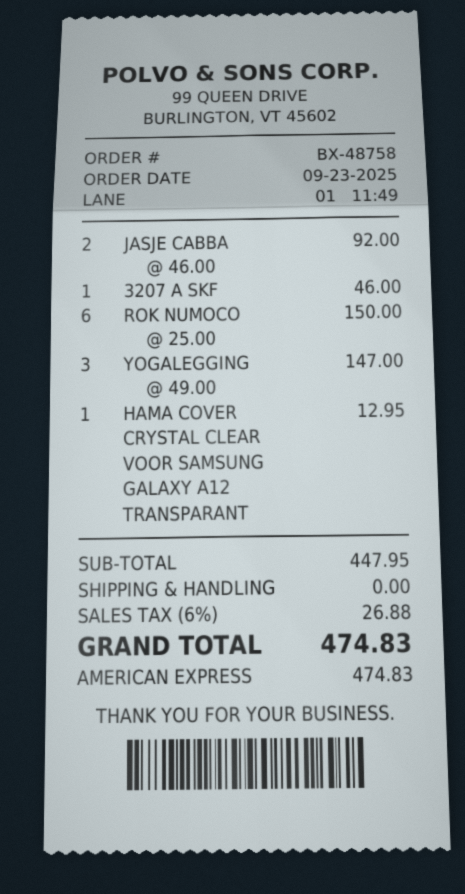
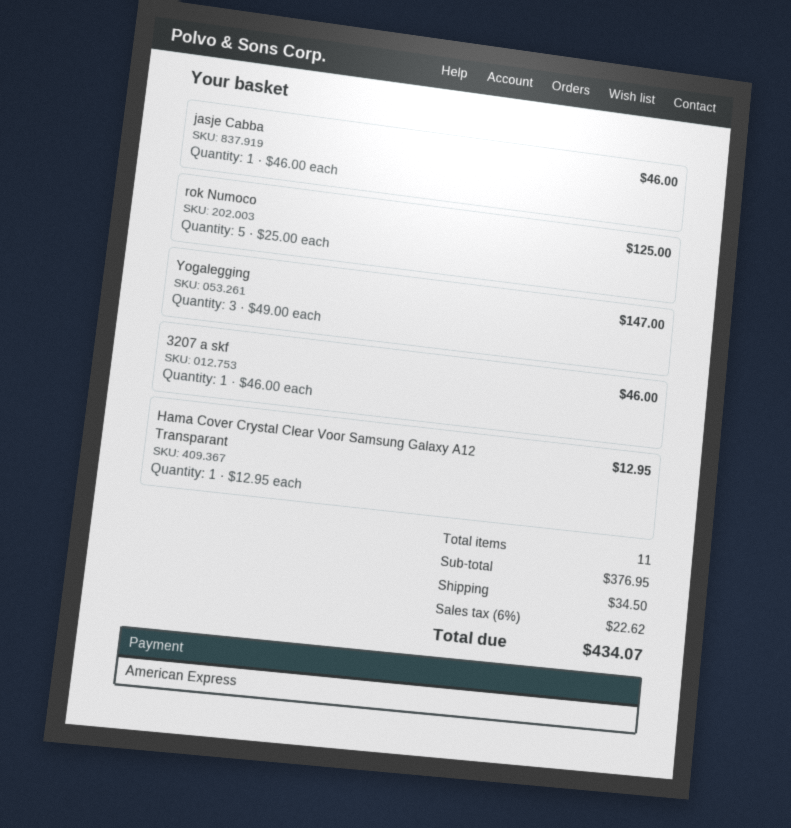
JASJE CABBA: 2 x 46.00 = 92.00 -> 1 x 46.00 = 46.00
ROK NUMOCO: 6 x 25.00 = 150.00 -> 5 x 25.00 = 125.00
subtotal: 447.95 -> 376.95
shipping: 0.00 -> 34.50
tax: 6% = 26.88 -> 6% = 22.62
total: 474.83 -> 434.07

